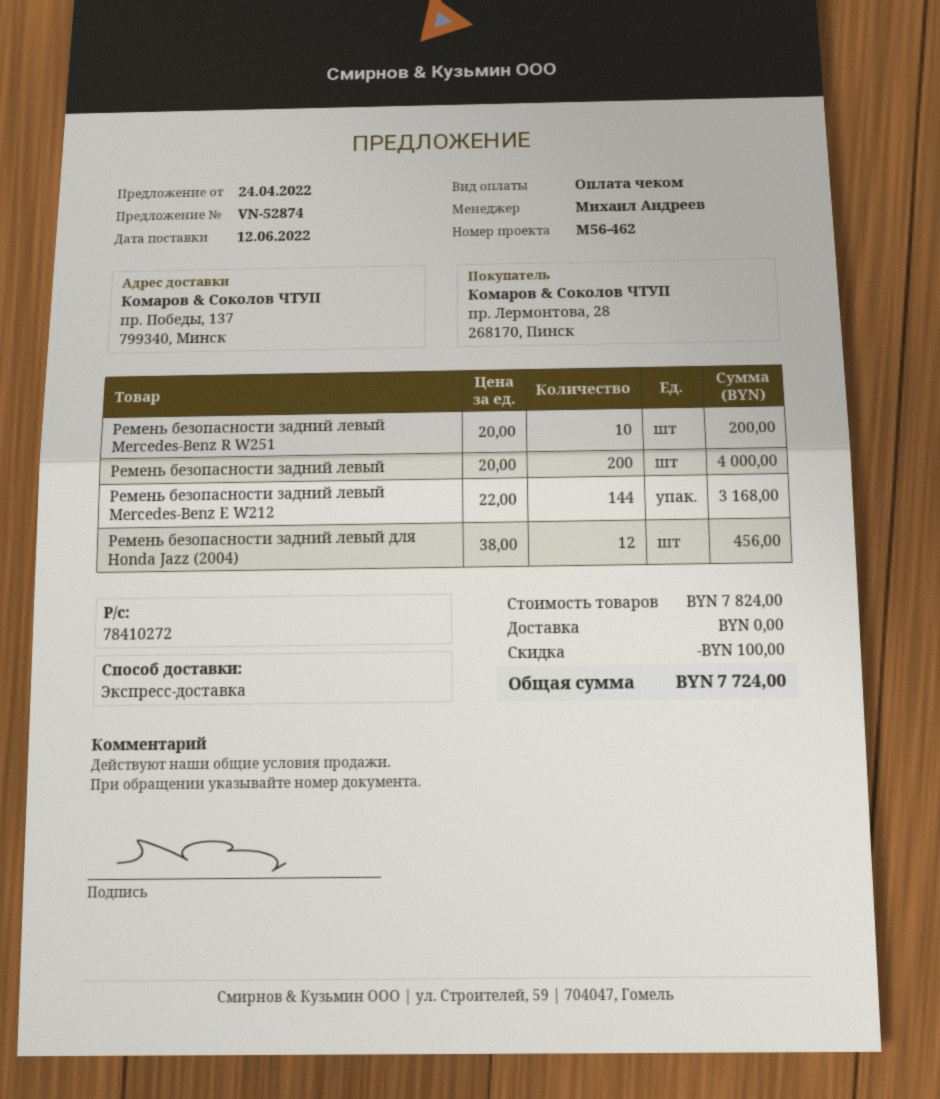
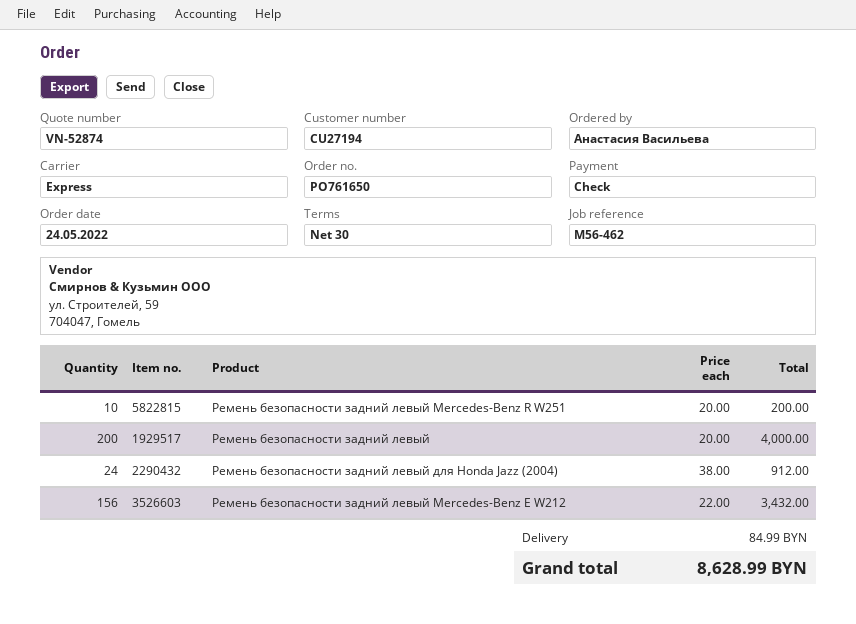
Ремень безопасности задний левый Mercedes-Benz E W212: 144 x 22.00 = 3168.00 -> 156 x 22.00 = 3432.00
Ремень безопасности задний левый для Honda Jazz (2004): 12 x 38.00 = 456.00 -> 24 x 38.00 = 912.00
discount: 100.00 -> none
shipping: 0.00 -> 84.99
total: 7724.00 -> 8628.99

